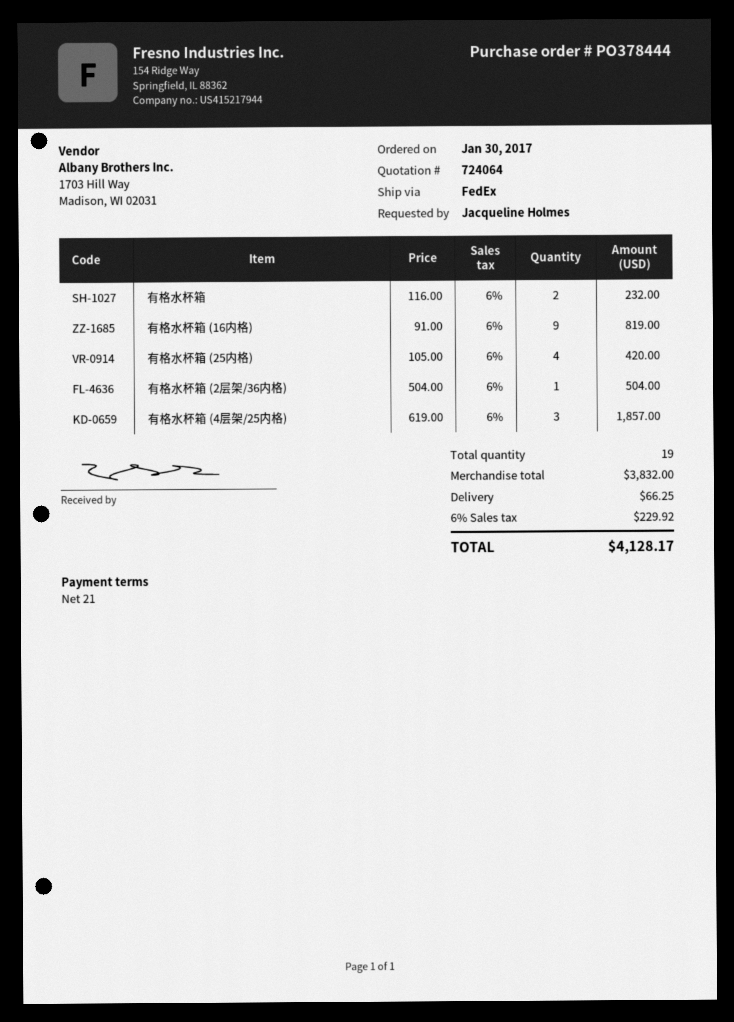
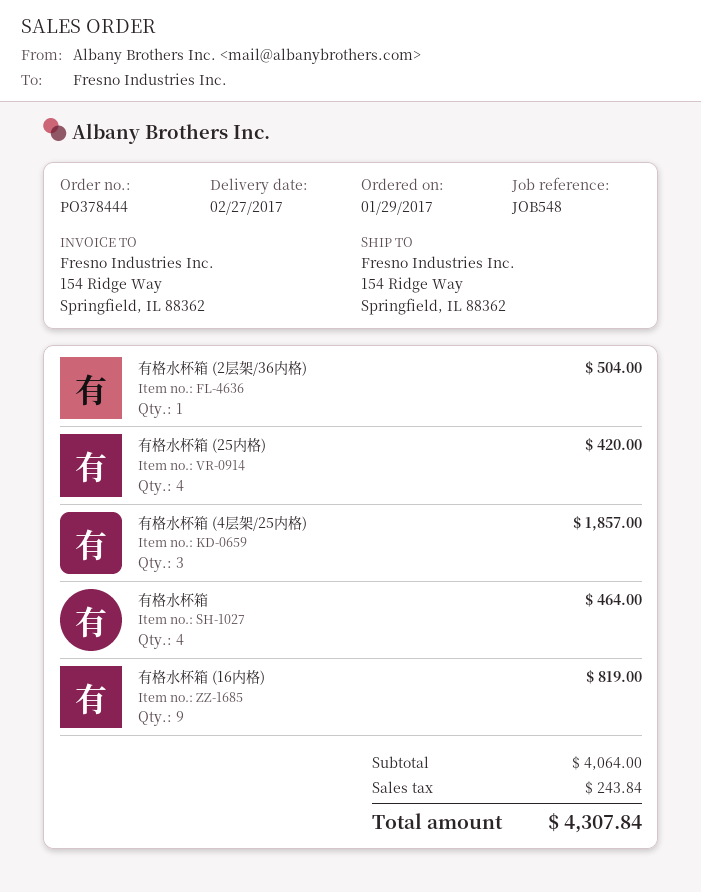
order date: 2017-01-30 -> 2017-01-29
有格水杯箱: 2 for 232.00 -> 4 for 464.00
subtotal: 3832.00 -> 4064.00
shipping: 66.25 -> none
tax: 229.92 -> 243.84
total: 4128.17 -> 4307.84

